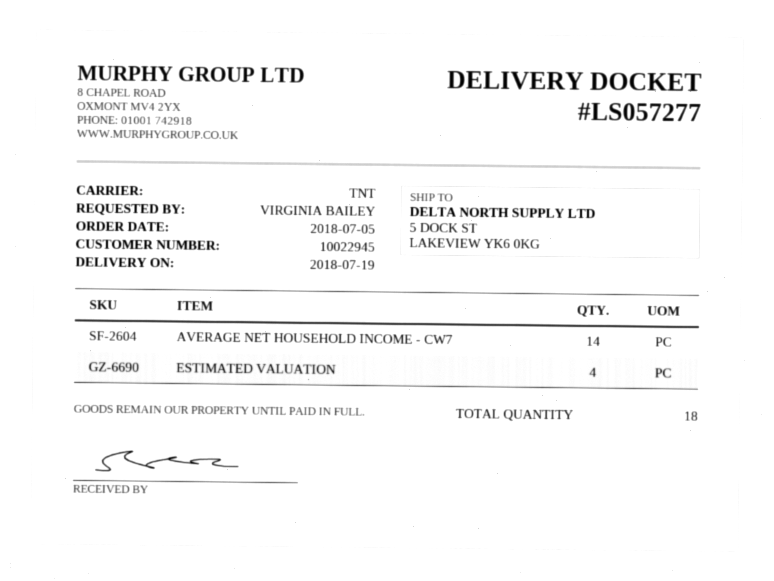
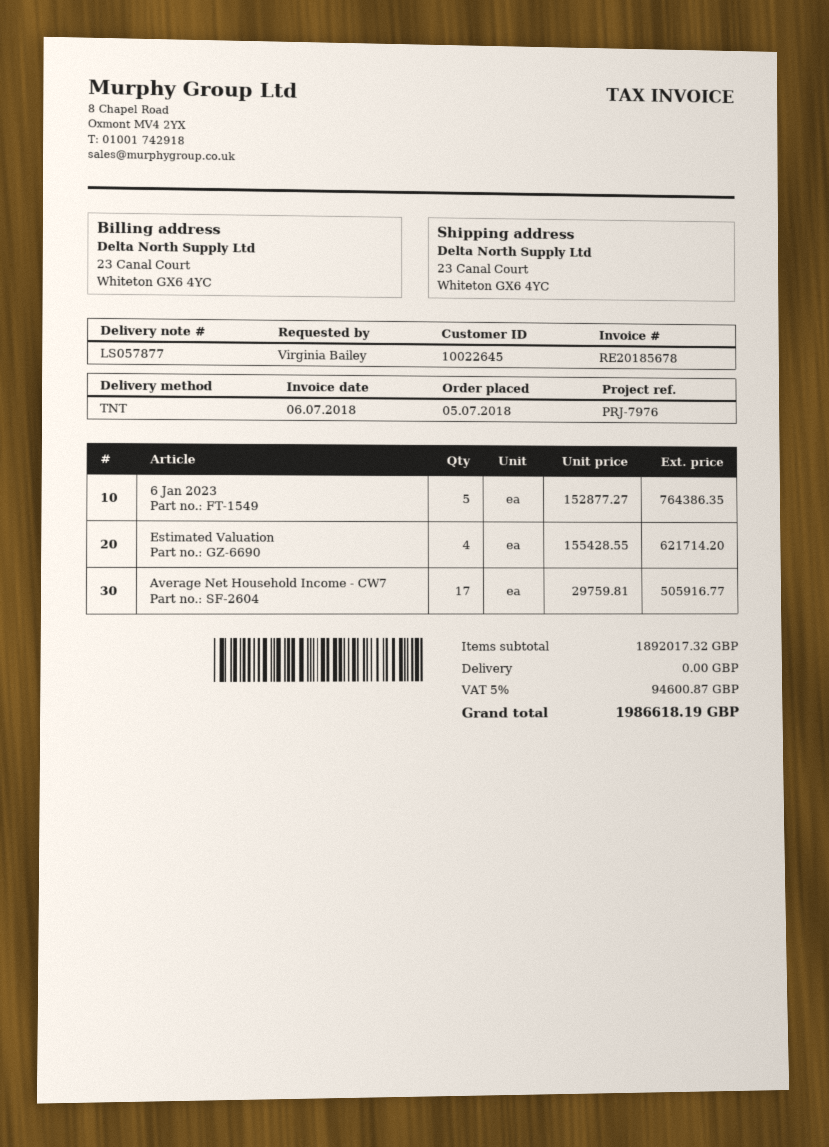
delivery note number: LS057277 -> LS057877
customer number: 10022945 -> 10022645
ship to: 5 DOCK ST, LAKEVIEW YK6 0KG -> 23 Canal Court, Whiteton GX6 4YC
AVERAGE NET HOUSEHOLD INCOME - CW7: 14 -> 17
6 Jan 2023: none -> 5

